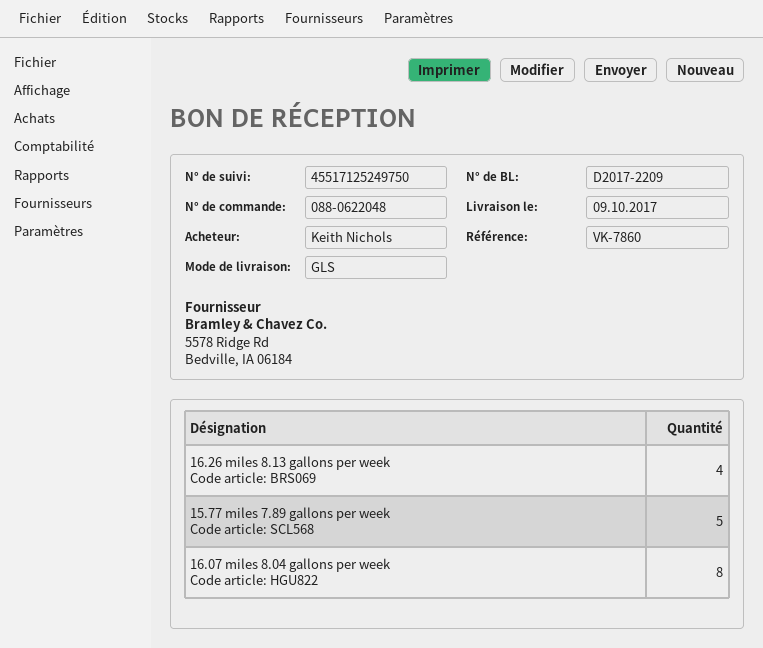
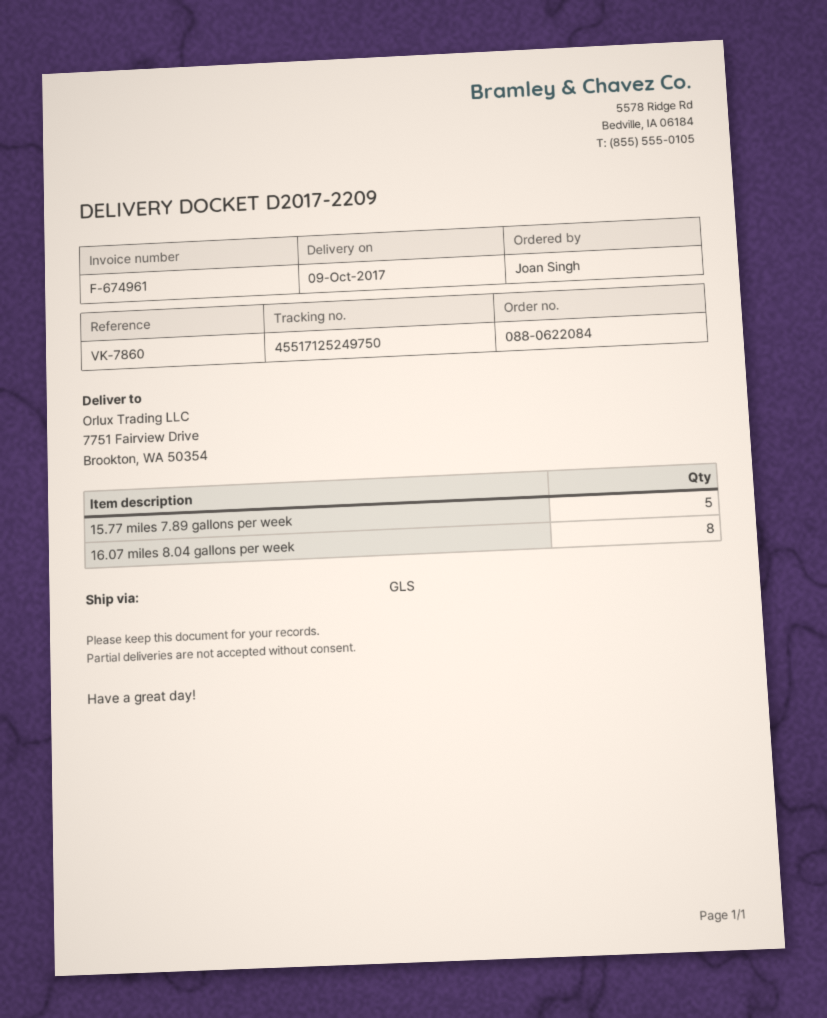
order number: 088-0622048 -> 088-0622084
ordered by: Keith Nichols -> Joan Singh
16.26 miles 8.13 gallons per week: 4 -> none

